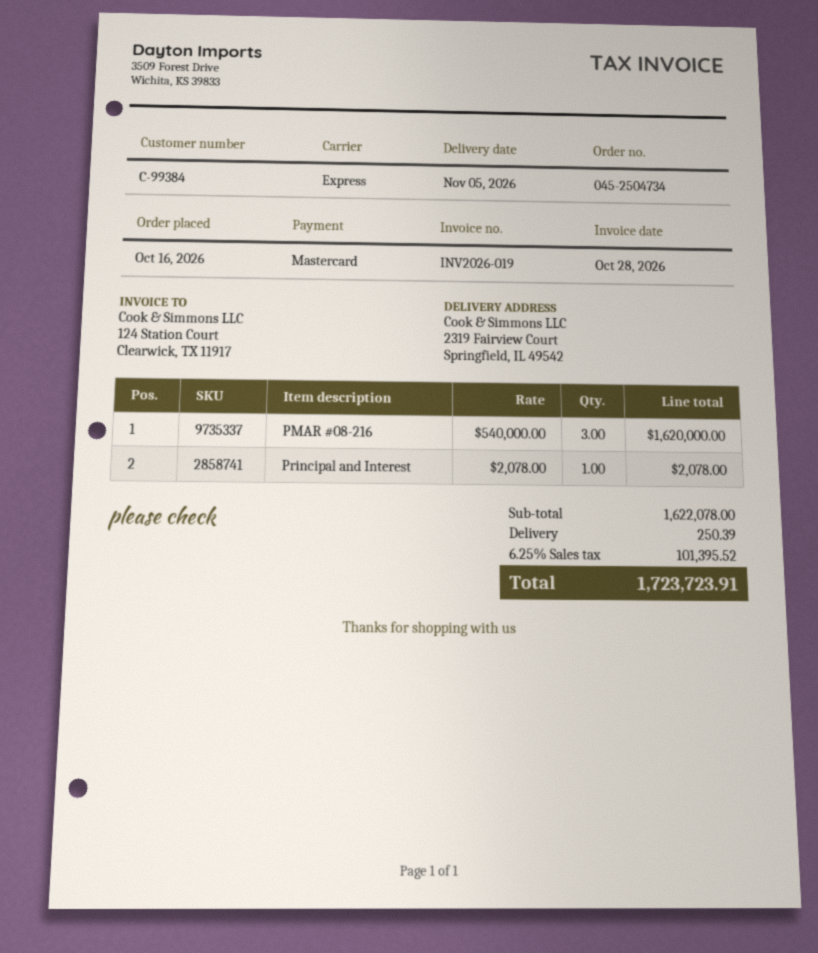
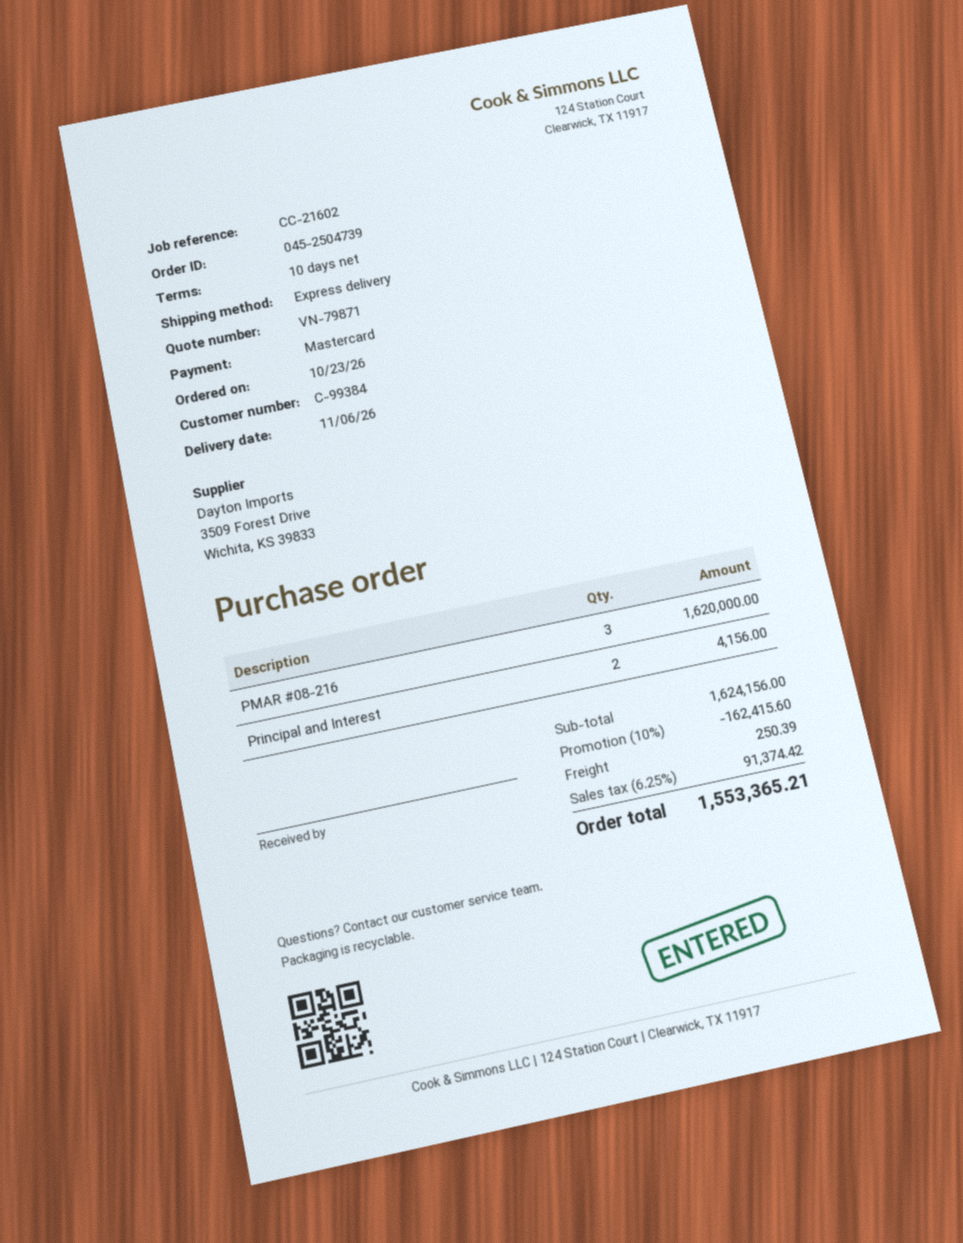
order number: 045-2504734 -> 045-2504739
order date: 2026-10-16 -> 2026-10-23
delivery date: 2026-11-05 -> 2026-11-06
Principal and Interest: 1 for 2078.00 -> 2 for 4156.00
subtotal: 1622078.00 -> 1624156.00
discount: none -> 10% = 162415.60
tax: 6.25% = 101395.52 -> 6.25% = 91374.42
total: 1723723.91 -> 1553365.21

